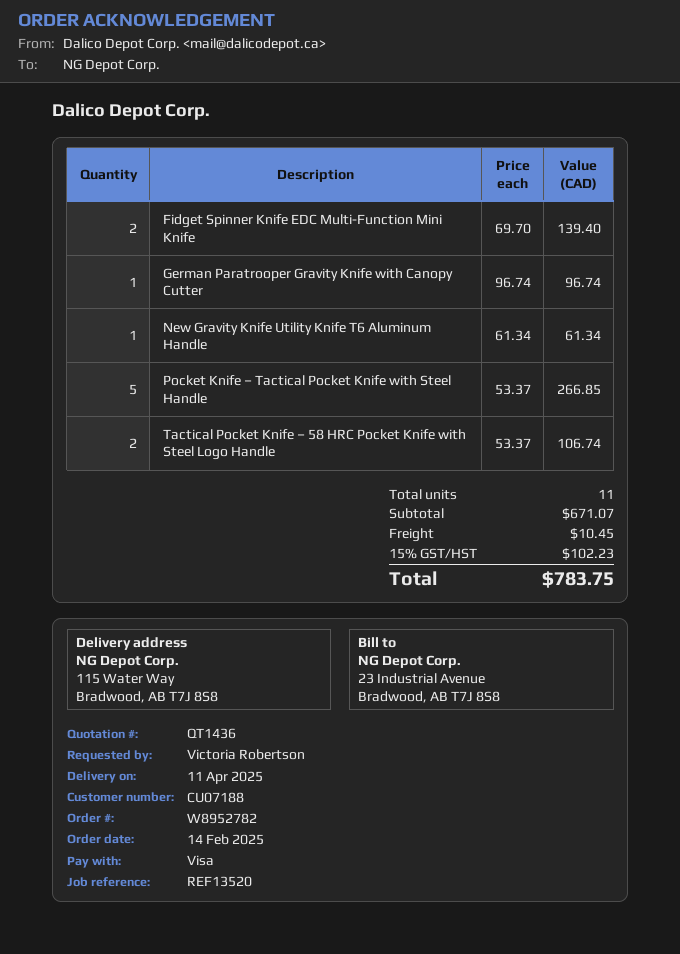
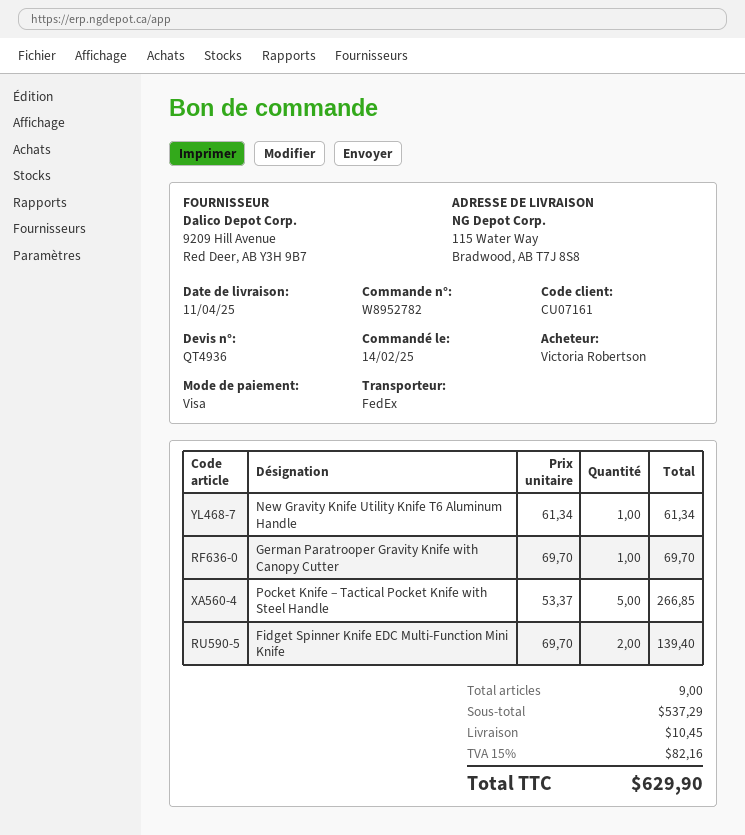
quote number: QT1436 -> QT4936
customer number: CU07188 -> CU07161
German Paratrooper Gravity Knife with Canopy Cutter: 1 x 96.74 = 96.74 -> 1 x 69.70 = 69.70
Tactical Pocket Knife – 58 HRC Pocket Knife with Steel Logo Handle: 2 x 53.37 = 106.74 -> none
total quantity: 11 -> 9
subtotal: 671.07 -> 537.29
tax: 15% = 102.23 -> 15% = 82.16
total: 783.75 -> 629.90

